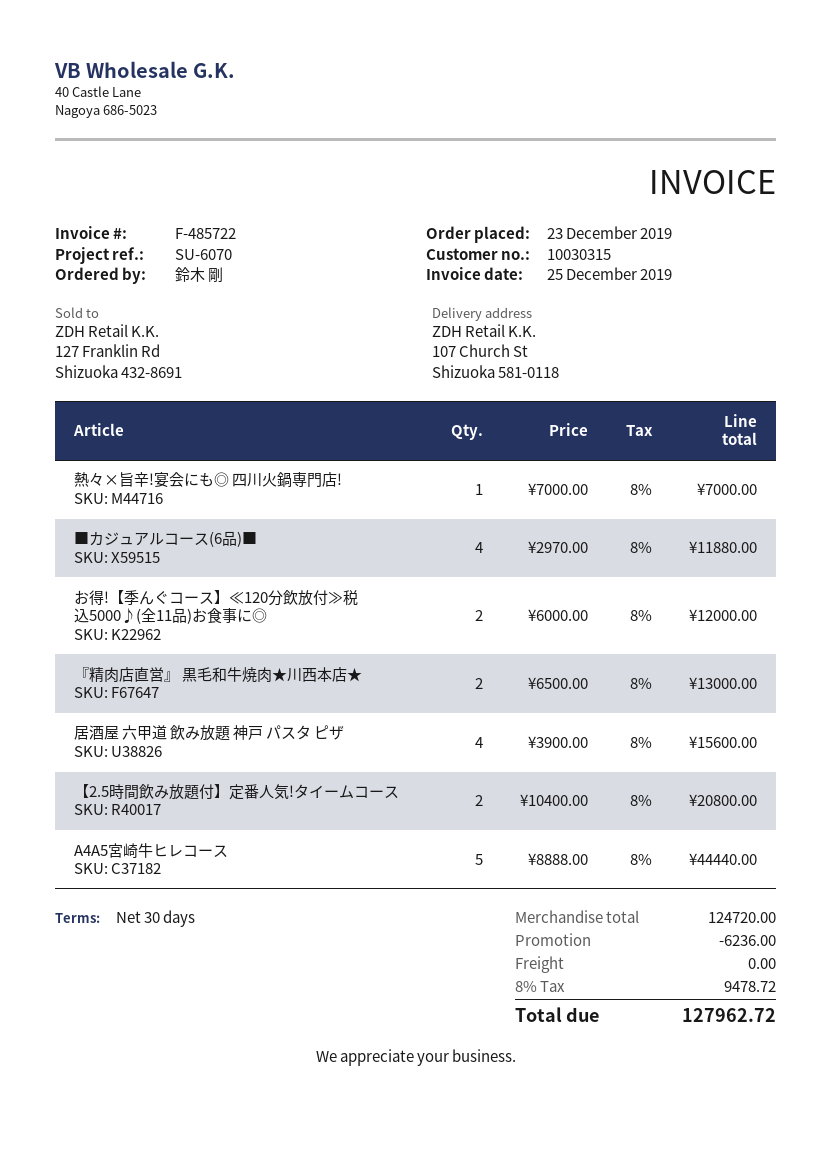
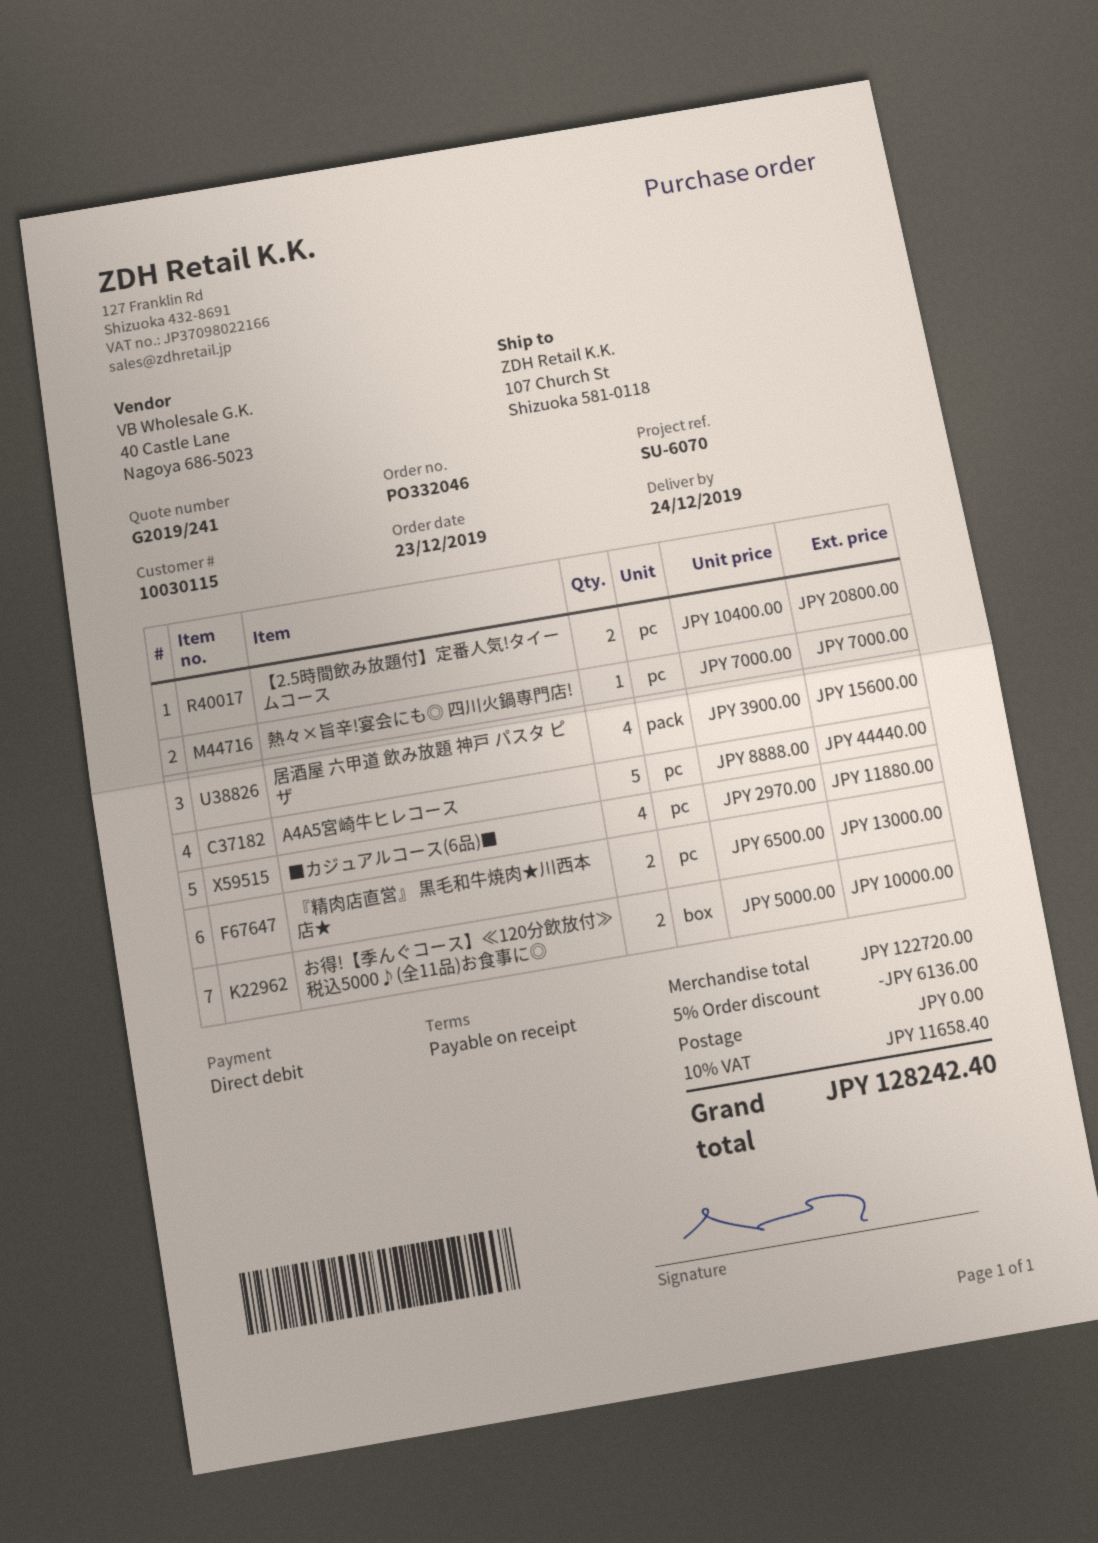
payment terms: 30 days -> on receipt
customer number: 10030315 -> 10030115
お得!【季んぐコース】≪120分飲放付≫税込5000♪(全11品)お食事に◎: 2 x 6000.00 = 12000.00 -> 2 x 5000.00 = 10000.00
subtotal: 124720.00 -> 122720.00
discount: 6236.00 -> 6136.00
tax: 8% = 9478.72 -> 10% = 11658.40
total: 127962.72 -> 128242.40

